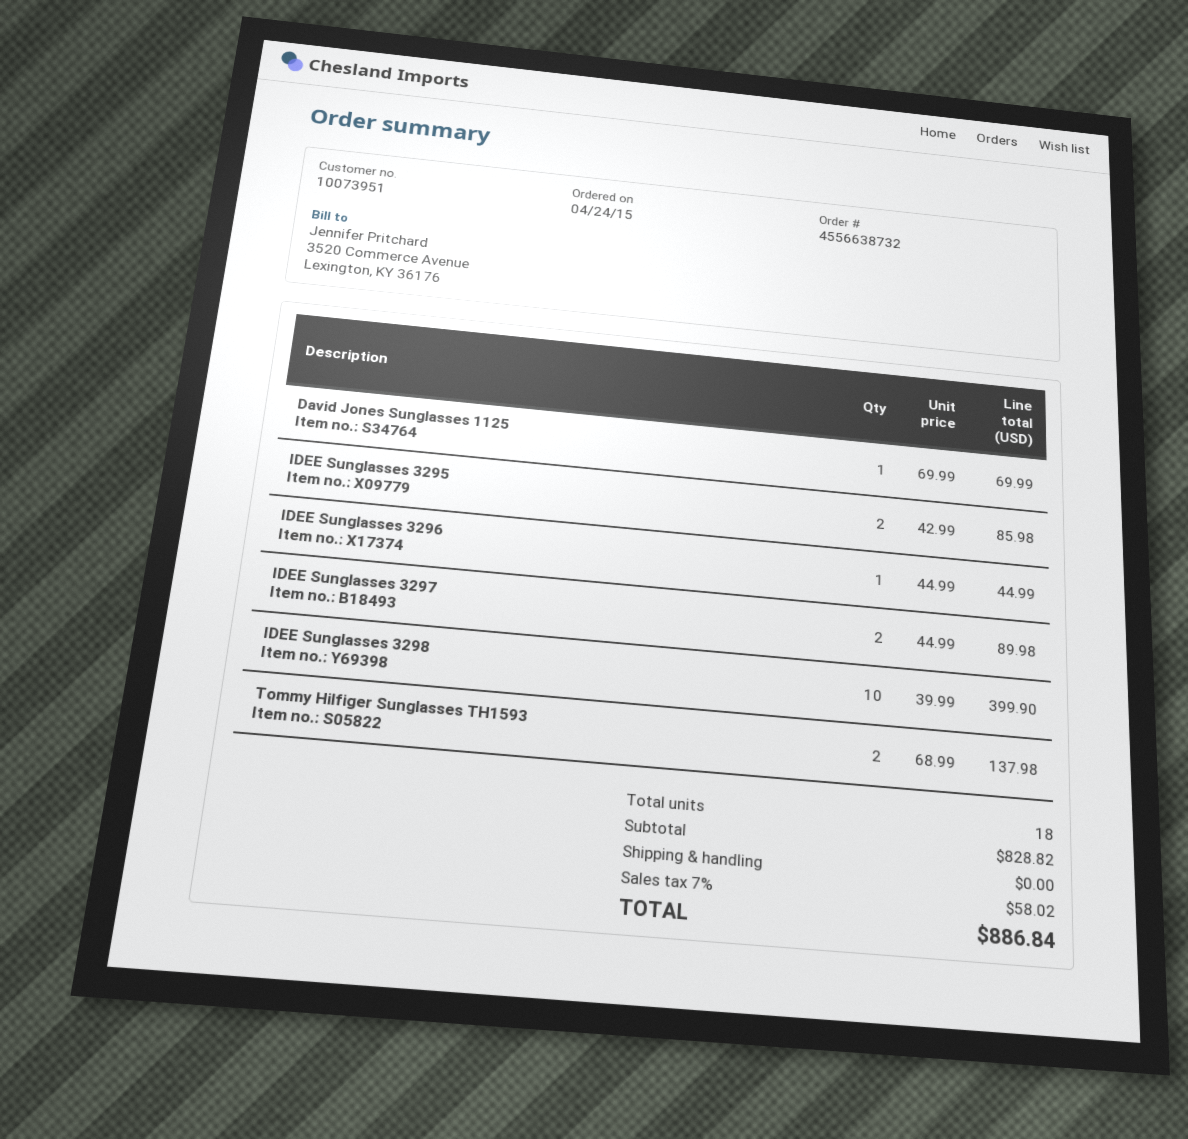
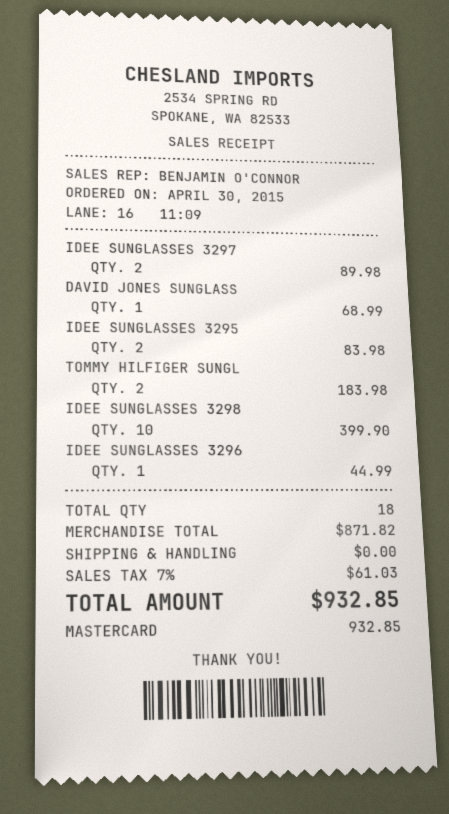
order date: 2015-04-24 -> 2015-04-30
David Jones Sunglasses 1125: 1 for 69.99 -> 1 for 68.99
IDEE Sunglasses 3295: 2 for 85.98 -> 2 for 83.98
Tommy Hilfiger Sunglasses TH1593: 2 for 137.98 -> 2 for 183.98
subtotal: 828.82 -> 871.82
tax: 7% = 58.02 -> 7% = 61.03
total: 886.84 -> 932.85

